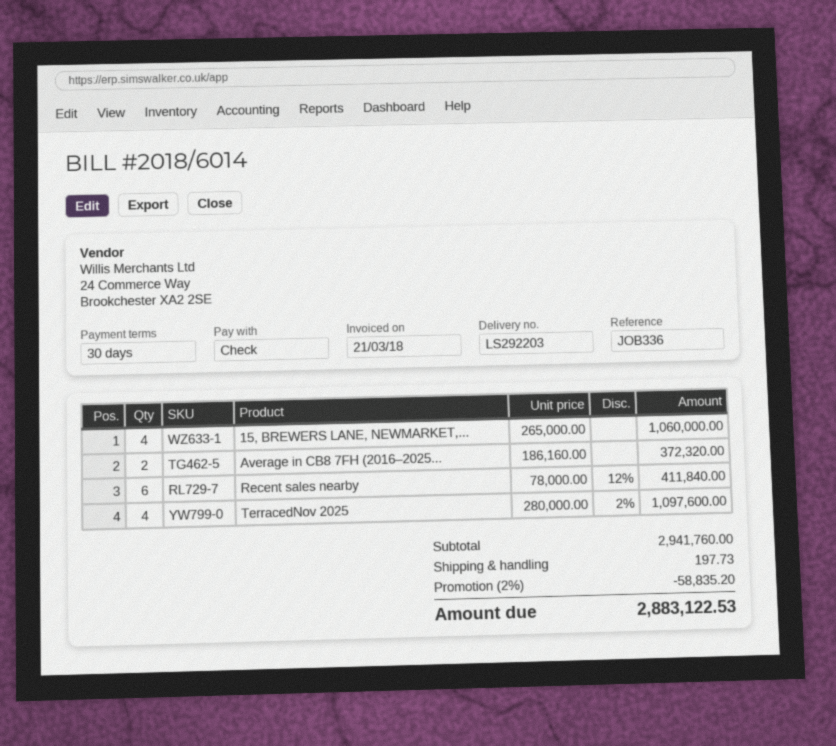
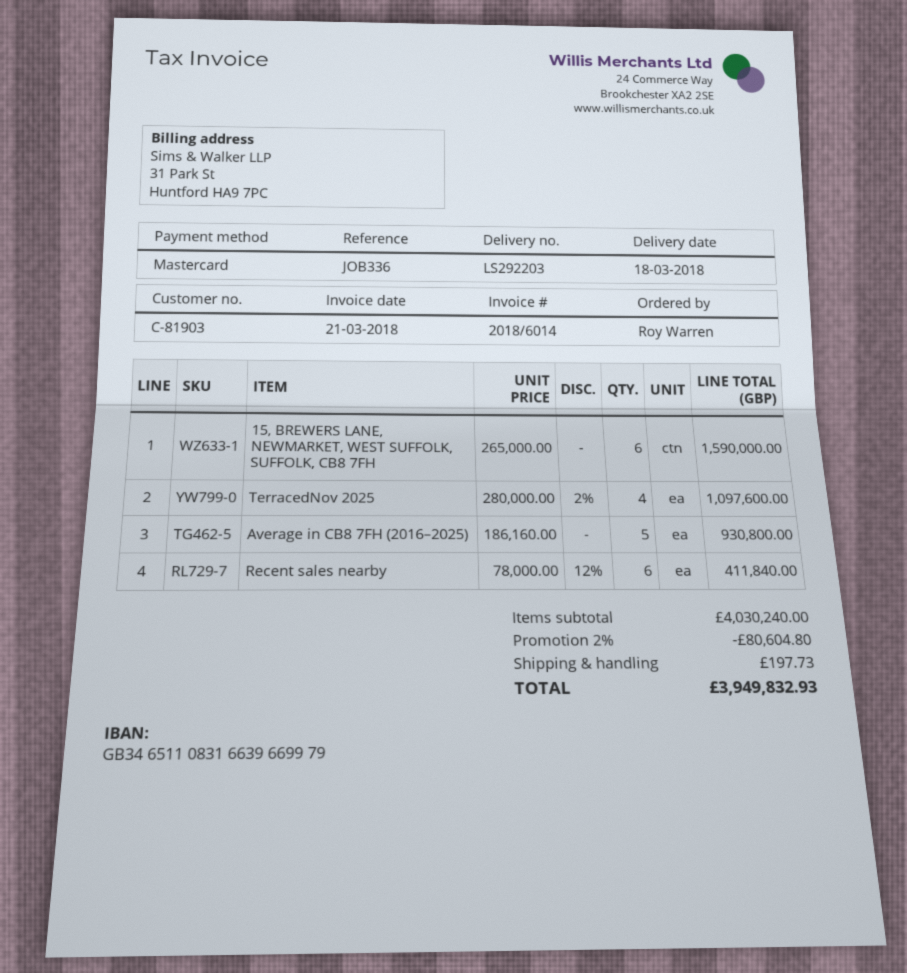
payment method: cheque -> Mastercard
15, BREWERS LANE, NEWMARKET,...: 4 x 265000.00 = 1060000.00 -> 6 x 265000.00 = 1590000.00
Average in CB8 7FH (2016–2025...: 2 x 186160.00 = 372320.00 -> 5 x 186160.00 = 930800.00
subtotal: 2941760.00 -> 4030240.00
discount: 2% = 58835.20 -> 2% = 80604.80
total: 2883122.53 -> 3949832.93

